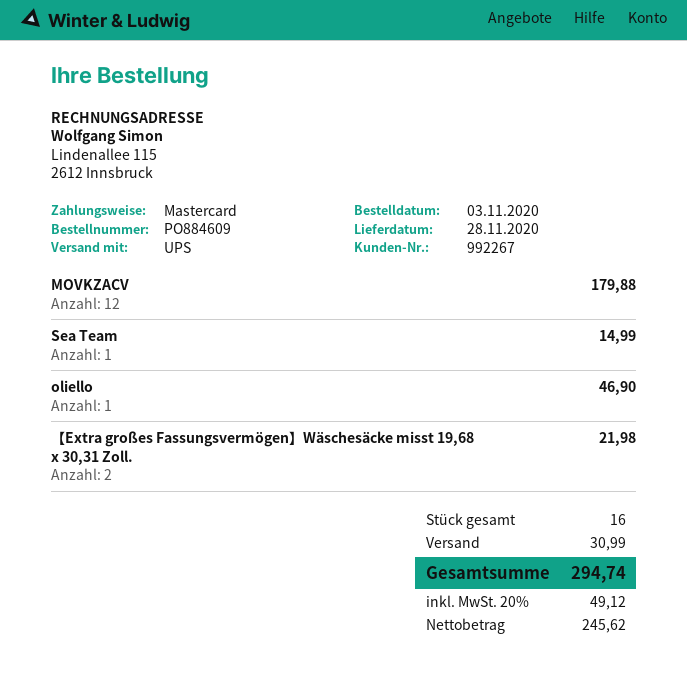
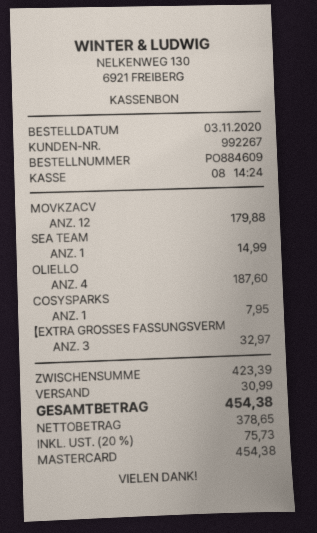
oliello: 1 for 46.90 -> 4 for 187.60
【Extra großes Fassungsvermögen】Wäschesäcke misst 19,68 x 30,31 Zoll.: 2 for 21.98 -> 3 for 32.97
COSYSPARKS: none -> 1 for 7.95
net: 245.62 -> 378.65
tax: 20% = 49.12 -> 20% = 75.73
total: 294.74 -> 454.38

